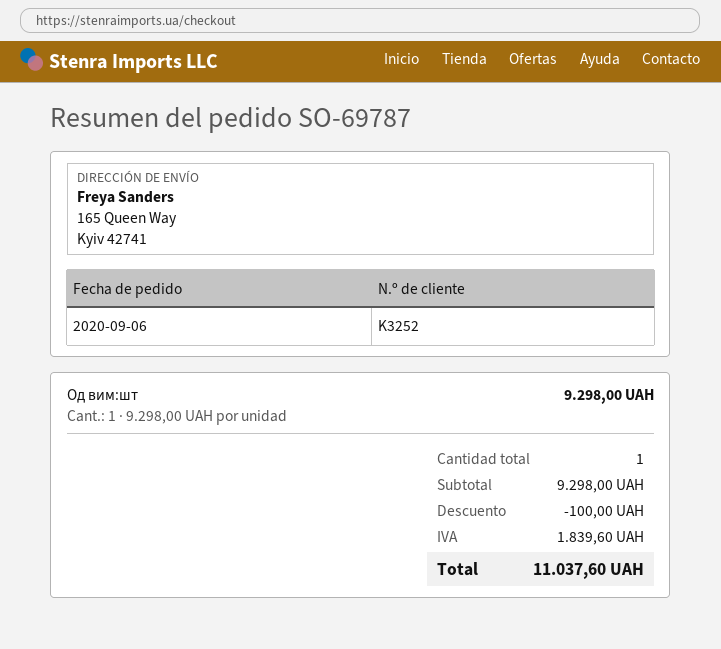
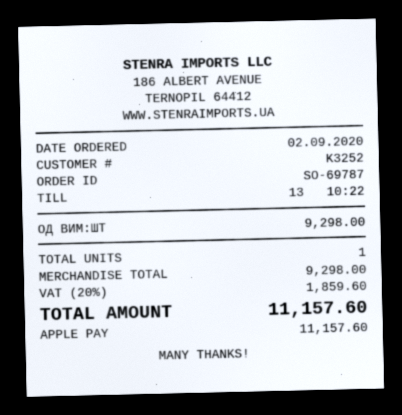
order date: 2020-09-06 -> 2020-09-02
discount: 100.00 -> none
tax: 1839.60 -> 1859.60
total: 11037.60 -> 11157.60

